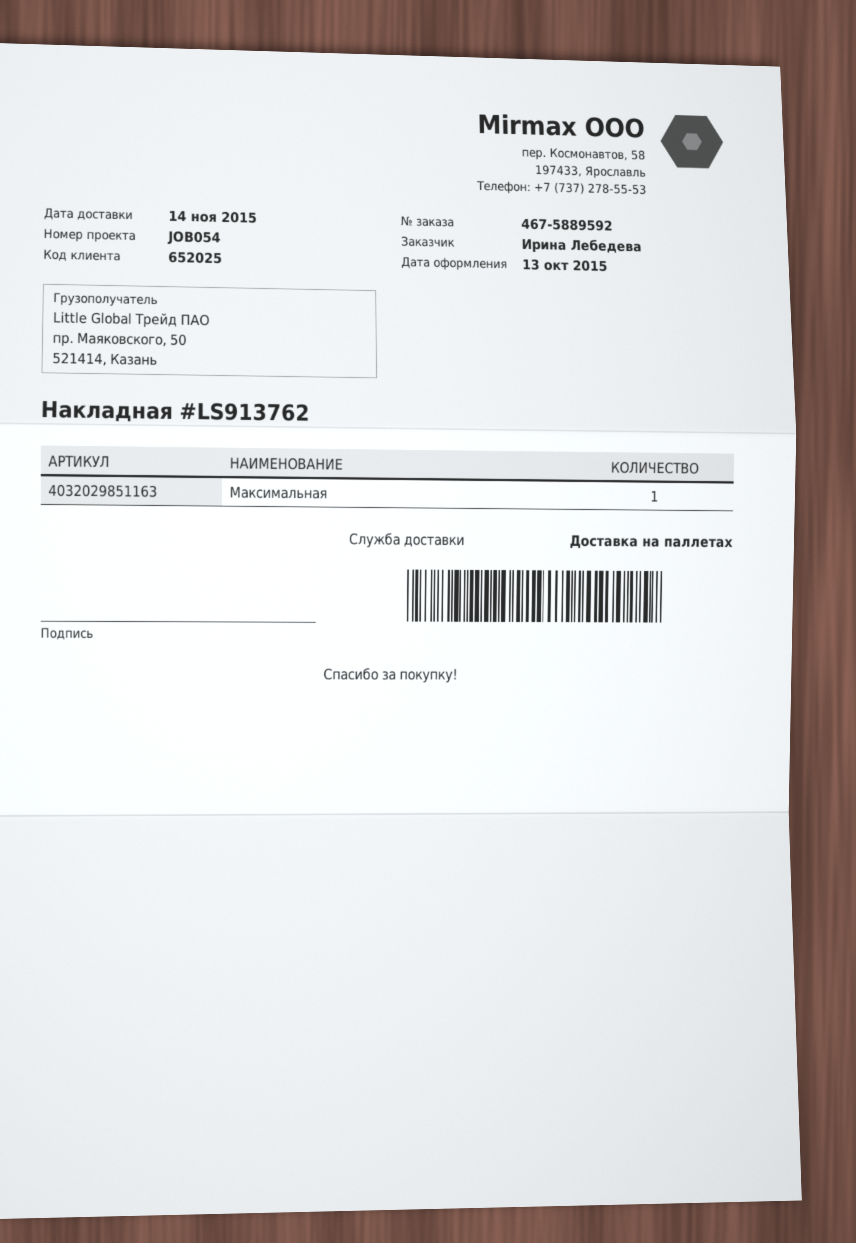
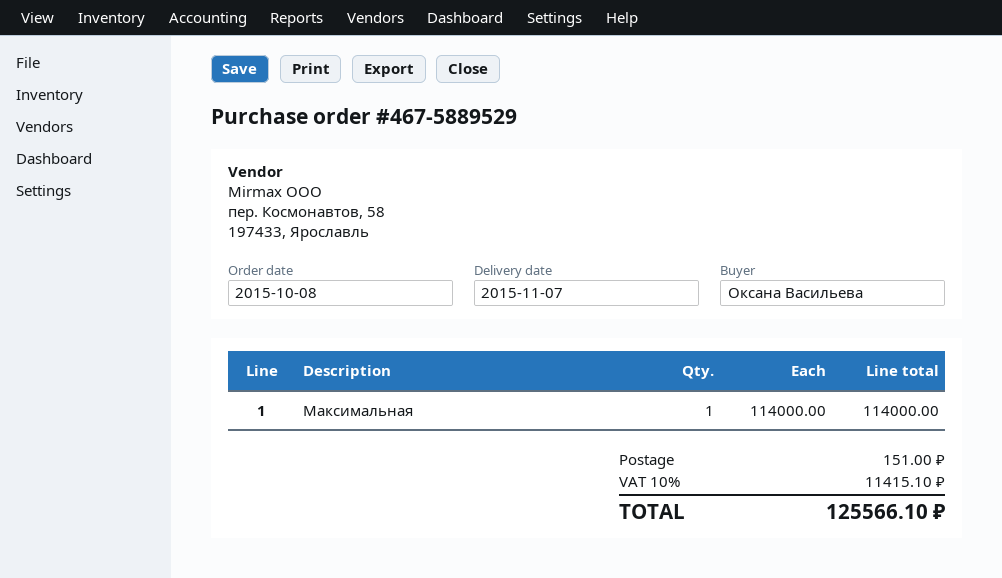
order number: 467-5889592 -> 467-5889529
order date: 2015-10-13 -> 2015-10-08
delivery date: 2015-11-14 -> 2015-11-07
ordered by: Ирина Лебедева -> Оксана Васильева

